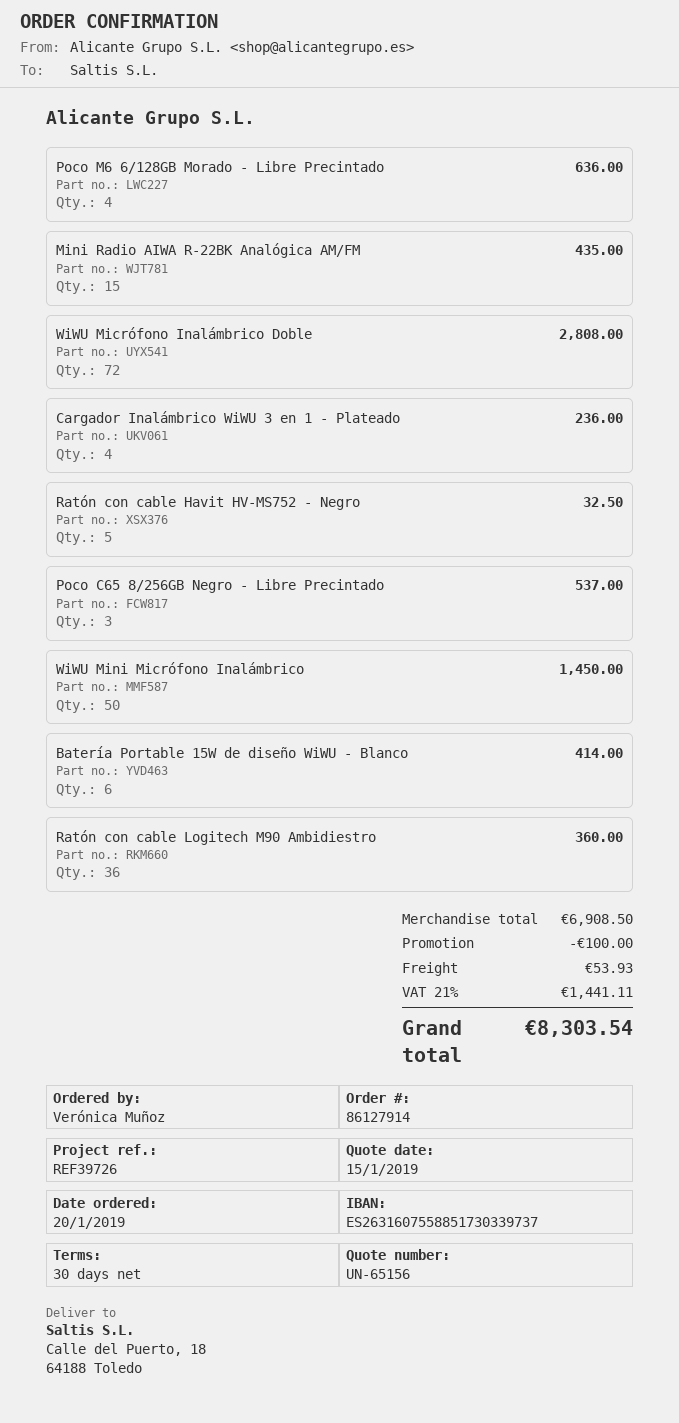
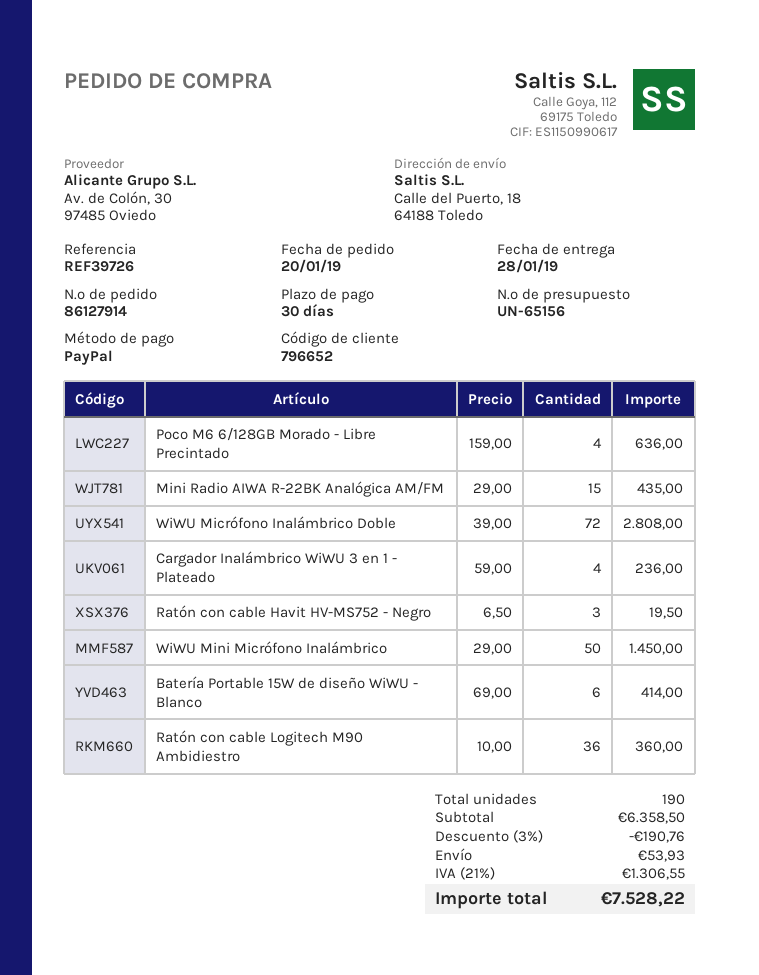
Ratón con cable Havit HV-MS752 - Negro: 5 for 32.50 -> 3 for 19.50
Poco C65 8/256GB Negro - Libre Precintado: 3 for 537.00 -> none
subtotal: 6908.50 -> 6358.50
discount: 100.00 -> 190.76
tax: 21% = 1441.11 -> 21% = 1306.55
total: 8303.54 -> 7528.22

